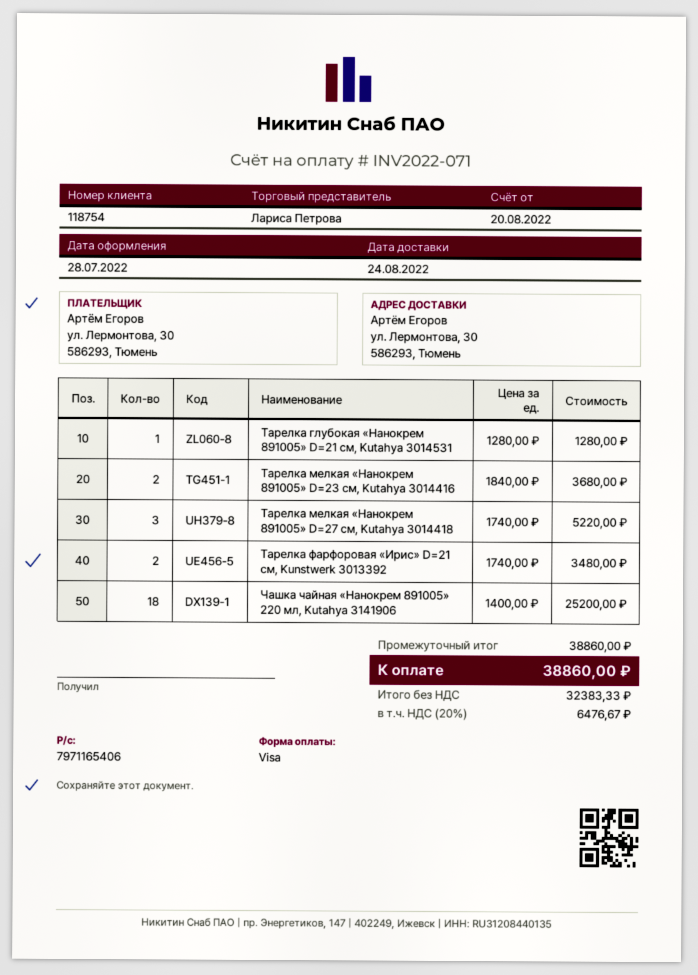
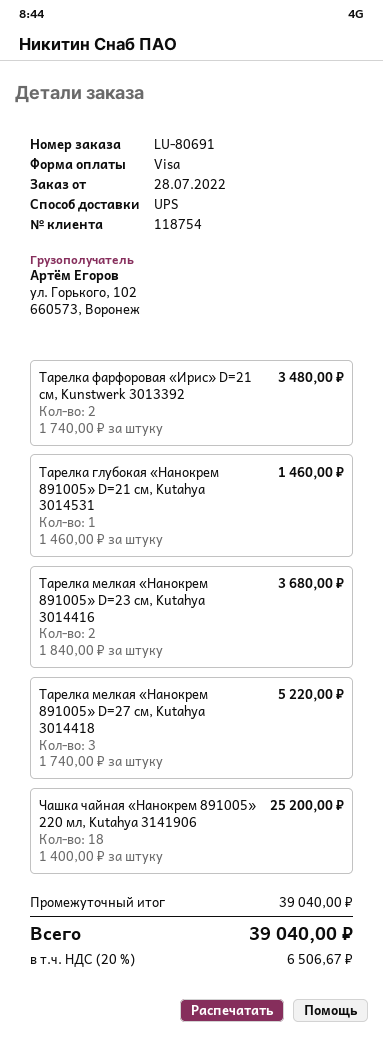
ship to: ул. Лермонтова, 30, 586293, Тюмень -> ул. Горького, 102, 660573, Воронеж
Тарелка глубокая «Нанокрем 891005» D=21 см, Kutahya 3014531: 1 x 1280.00 = 1280.00 -> 1 x 1460.00 = 1460.00
subtotal: 38860.00 -> 39040.00
tax: 20% = 6476.67 -> 20% = 6506.67
total: 38860.00 -> 39040.00

